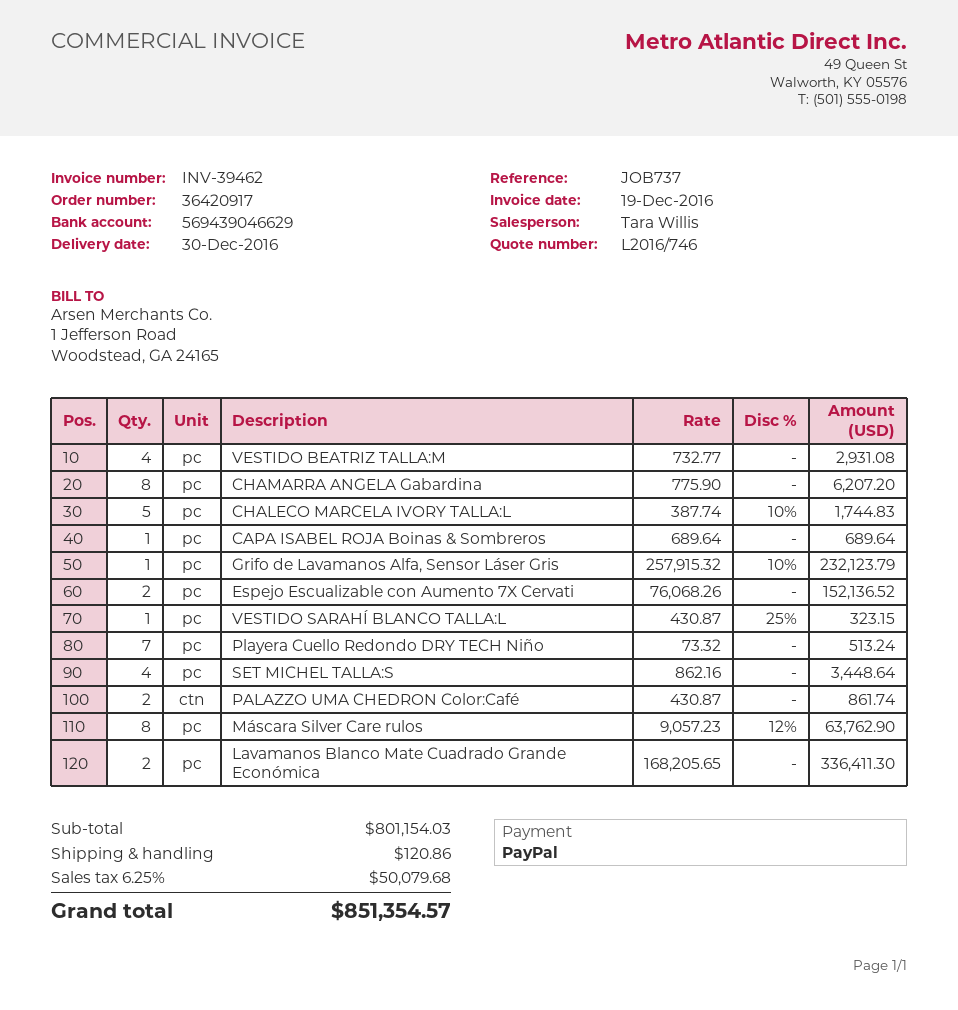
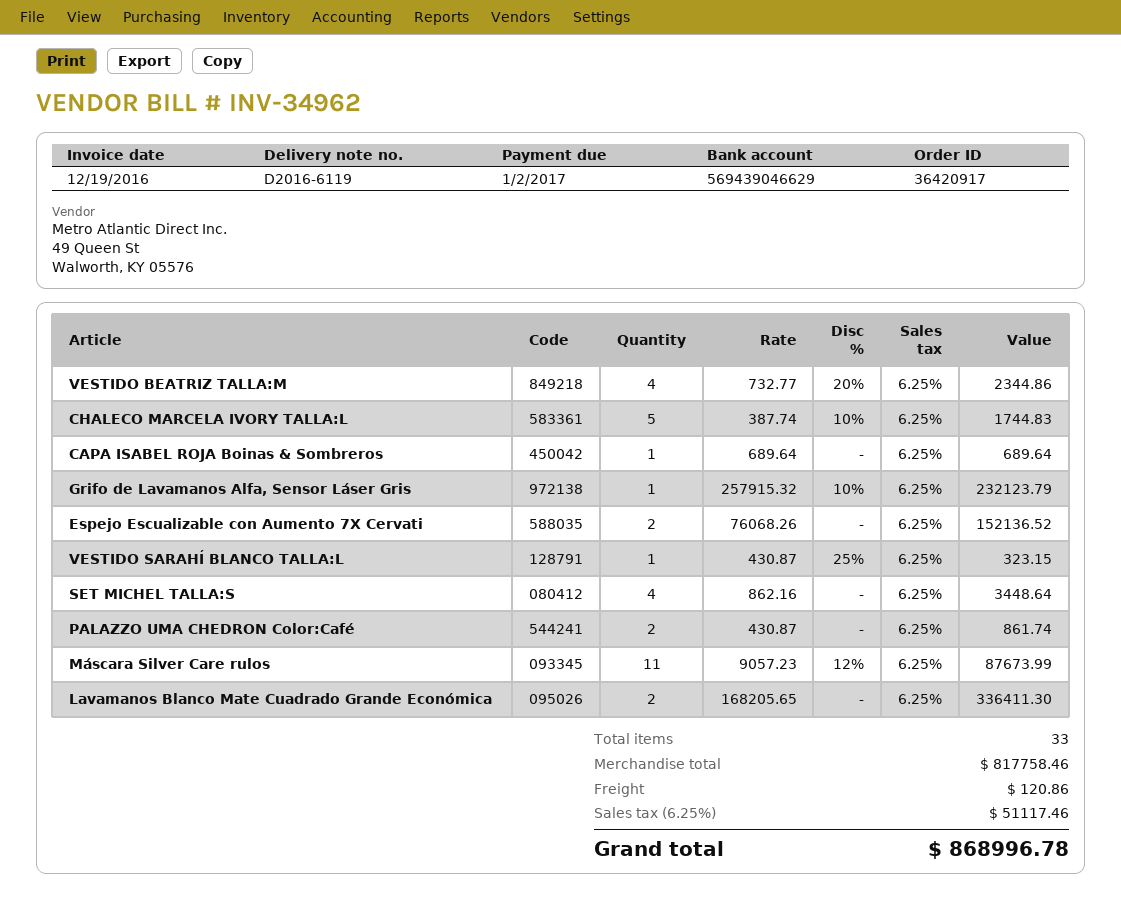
invoice number: INV-39462 -> INV-34962
VESTIDO BEATRIZ TALLA:M: 4 x 732.77 = 2931.08 -> 4 x 732.77 - 20% = 2344.86
CHAMARRA ANGELA Gabardina: 8 x 775.90 = 6207.20 -> none
Playera Cuello Redondo DRY TECH Niño: 7 x 73.32 = 513.24 -> none
Máscara Silver Care rulos: 8 x 9057.23 - 12% = 63762.90 -> 11 x 9057.23 - 12% = 87673.99
subtotal: 801154.03 -> 817758.46
tax: 6.25% = 50079.68 -> 6.25% = 51117.46
total: 851354.57 -> 868996.78

